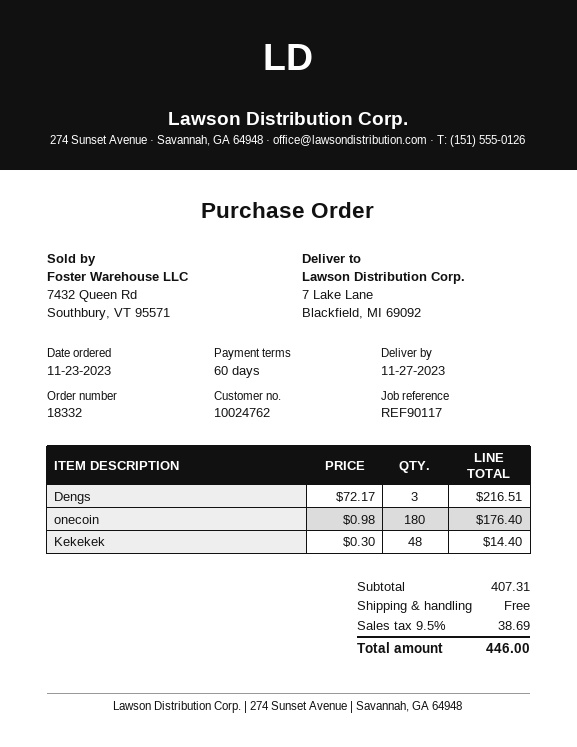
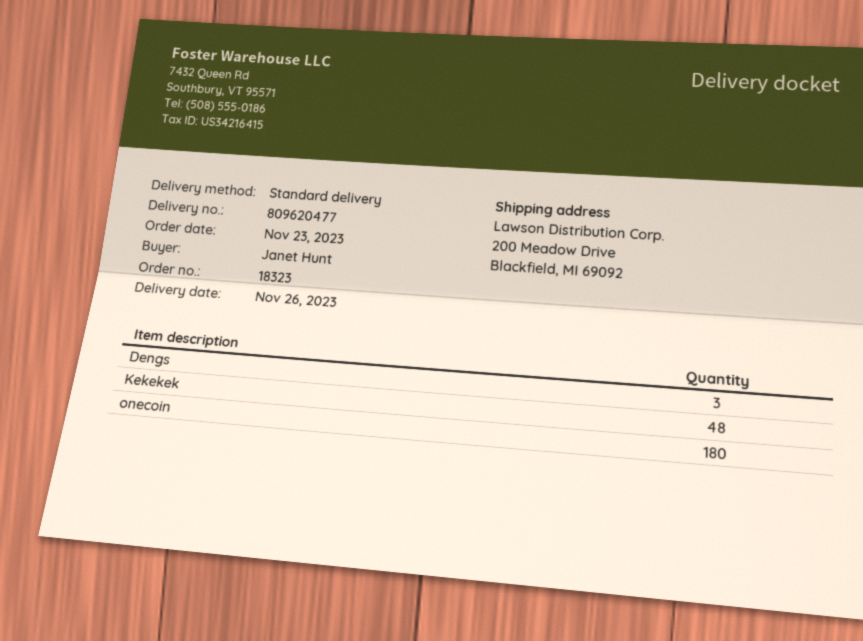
order number: 18332 -> 18323
delivery date: 2023-11-27 -> 2023-11-26
ship to: 7 Lake Lane, Blackfield, MI 69092 -> 200 Meadow Drive, Blackfield, MI 69092

